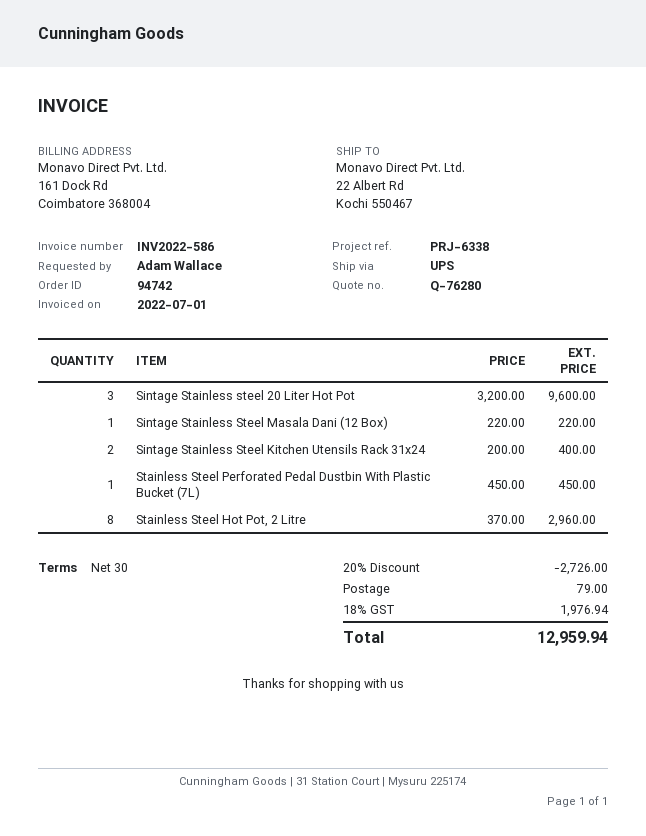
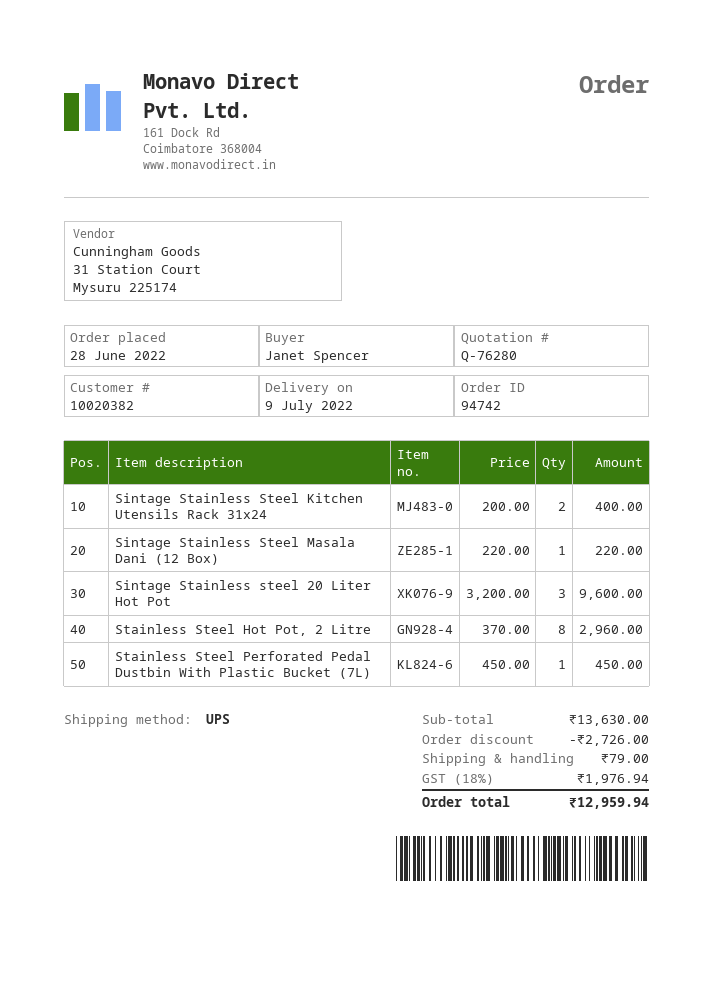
ordered by: Adam Wallace -> Janet Spencer

